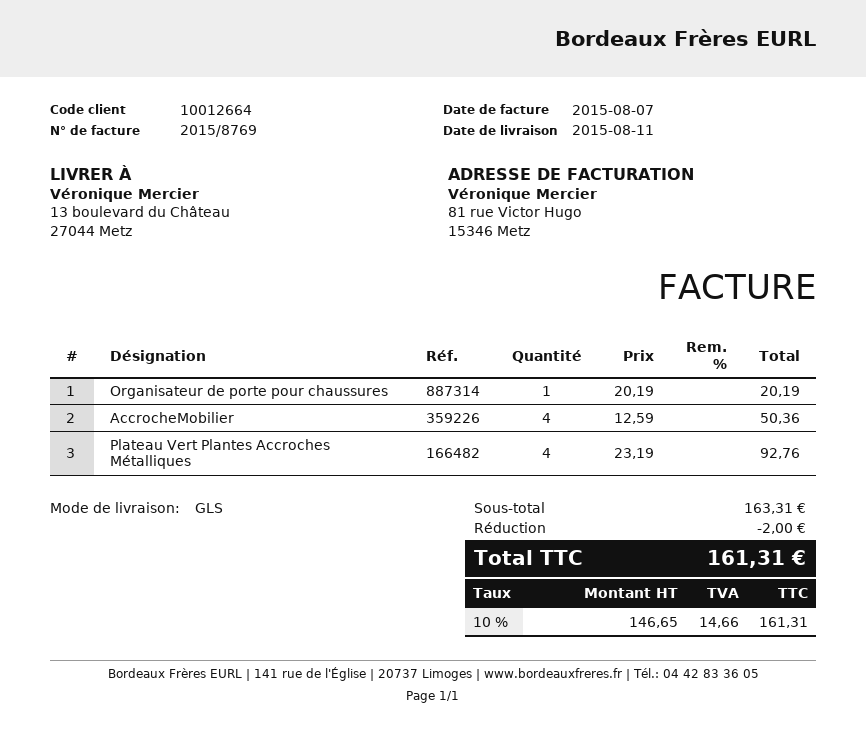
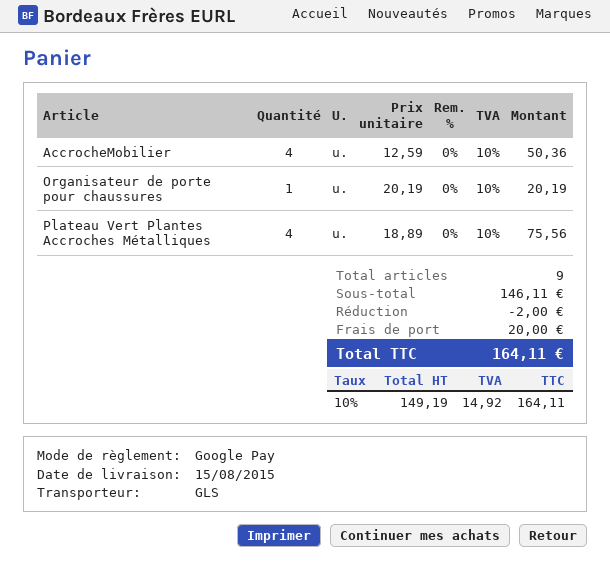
delivery date: 2015-08-11 -> 2015-08-15
Plateau Vert Plantes Accroches Métalliques: 4 x 23.19 = 92.76 -> 4 x 18.89 = 75.56
subtotal: 163.31 -> 146.11
shipping: none -> 20.00
net: 146.65 -> 149.19
tax: 10% = 14.66 -> 10% = 14.92
total: 161.31 -> 164.11

